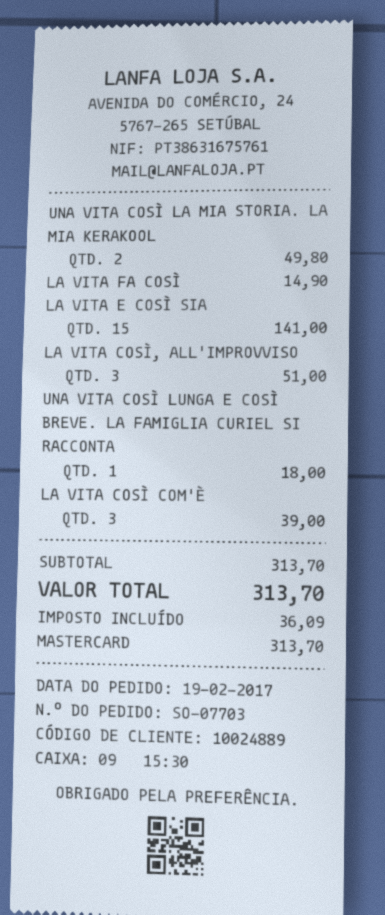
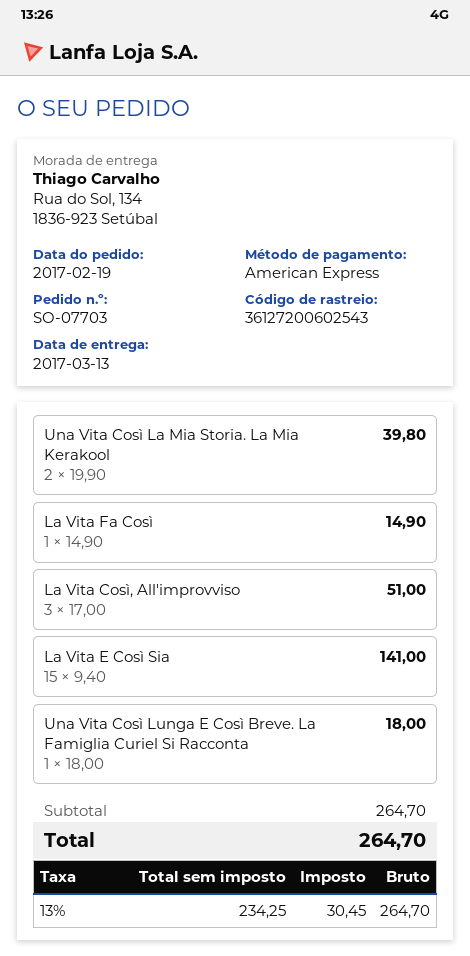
payment method: Mastercard -> American Express
UNA VITA COSÌ LA MIA STORIA. LA MIA KERAKOOL: 2 for 49.80 -> 2 for 39.80
LA VITA COSÌ COM'È: 3 for 39.00 -> none
subtotal: 313.70 -> 264.70
tax: 36.09 -> 30.45
total: 313.70 -> 264.70

